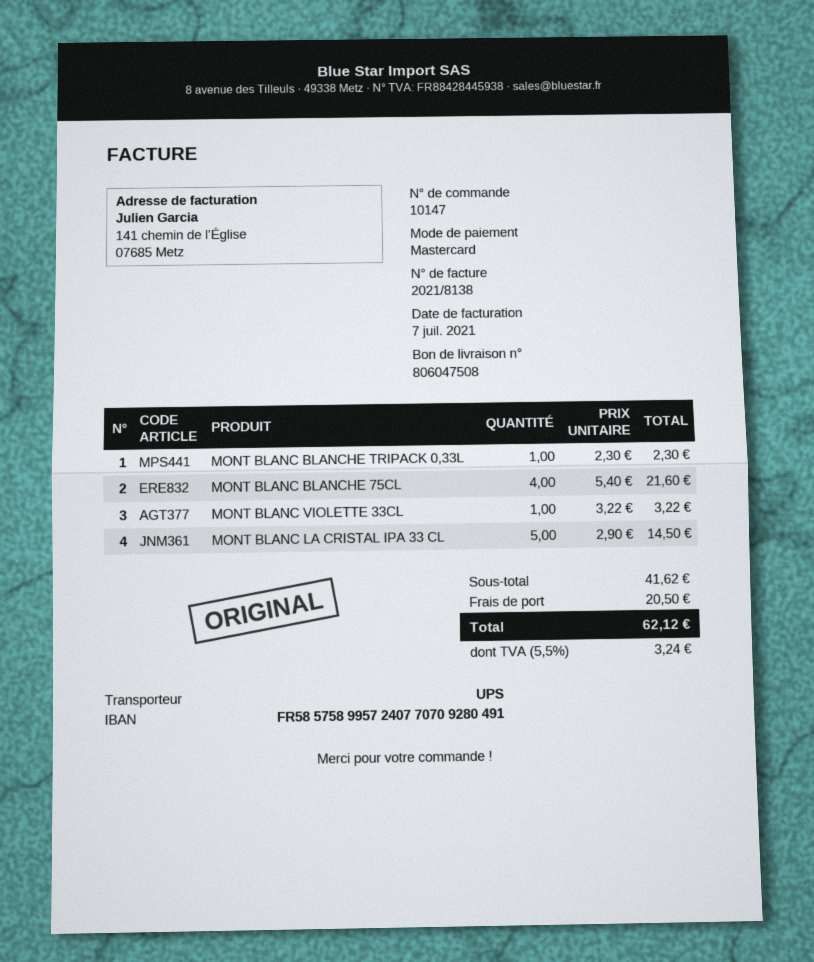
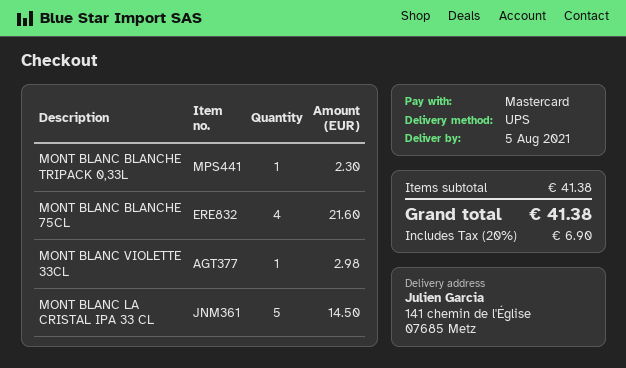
MONT BLANC VIOLETTE 33CL: 1 for 3.22 -> 1 for 2.98
subtotal: 41.62 -> 41.38
shipping: 20.50 -> none
tax: 5.5% = 3.24 -> 20% = 6.90
total: 62.12 -> 41.38

